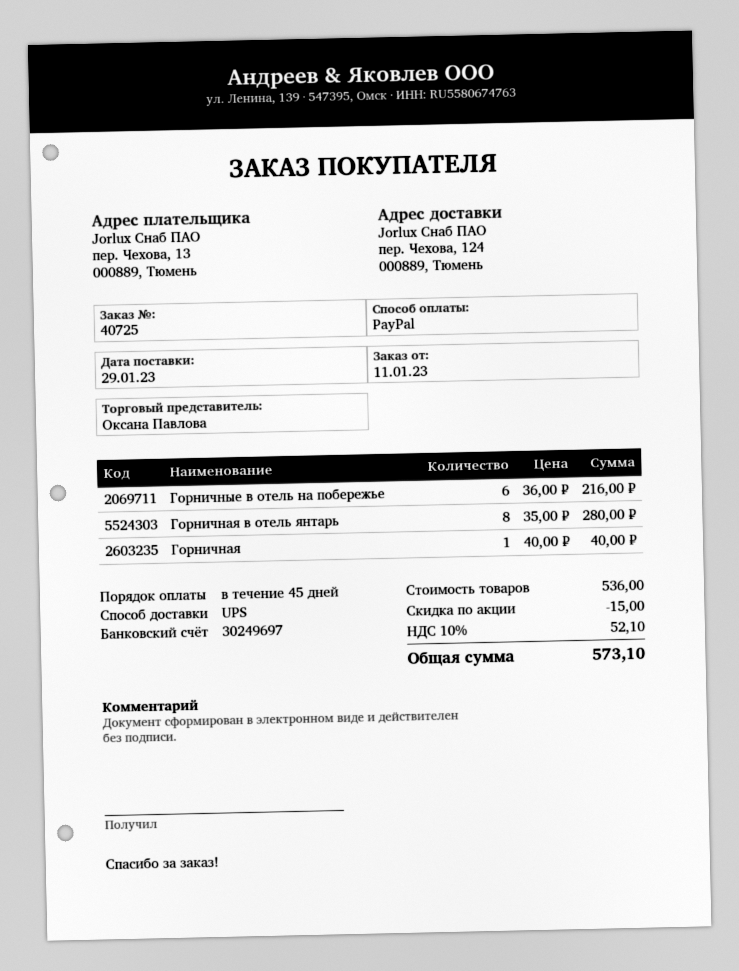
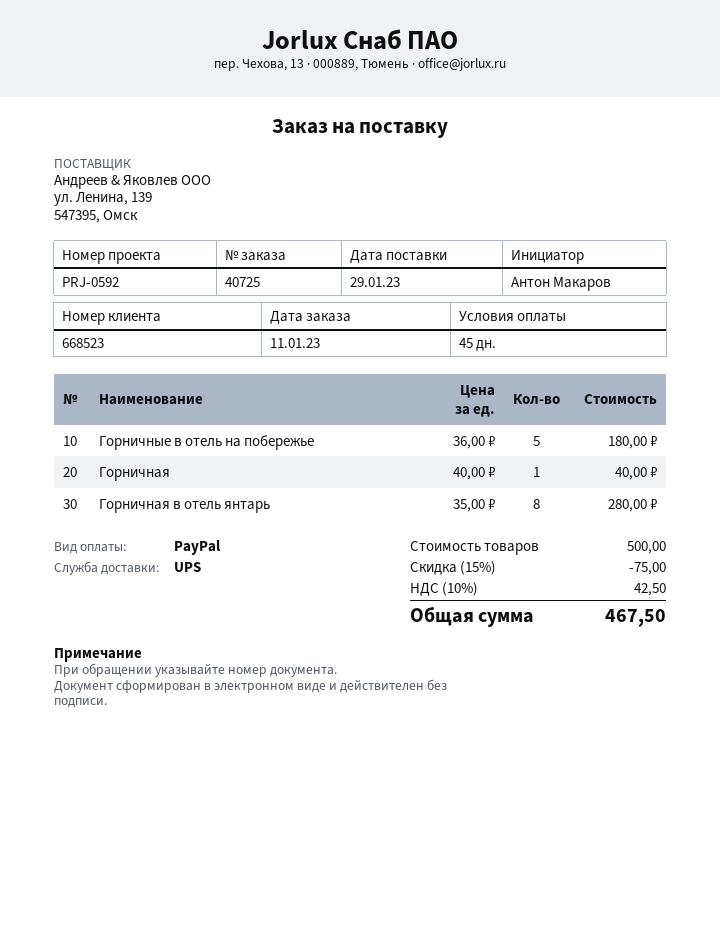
Горничные в отель на побережье: 6 x 36.00 = 216.00 -> 5 x 36.00 = 180.00
subtotal: 536.00 -> 500.00
discount: 15.00 -> 75.00
tax: 10% = 52.10 -> 10% = 42.50
total: 573.10 -> 467.50

